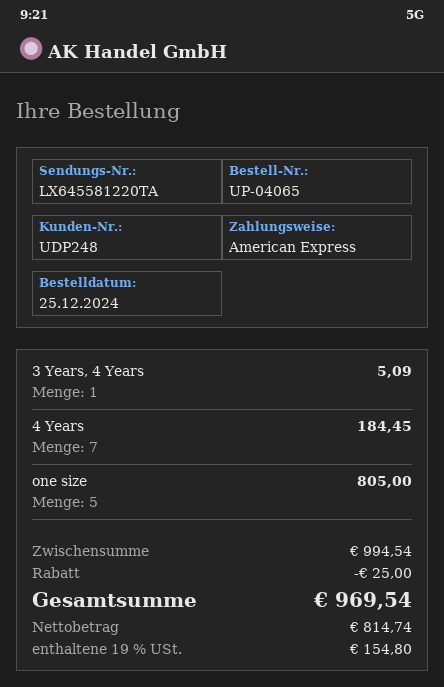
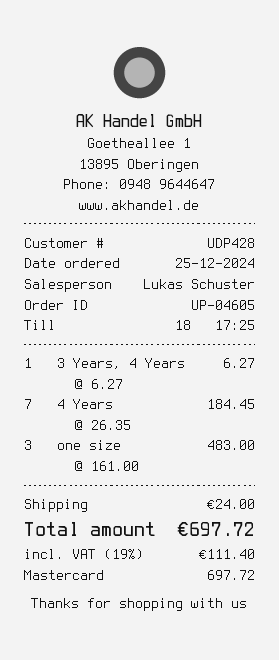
order number: UP-04065 -> UP-04605
customer number: UDP248 -> UDP428
payment method: American Express -> Mastercard
3 Years, 4 Years: 1 for 5.09 -> 1 for 6.27
one size: 5 for 805.00 -> 3 for 483.00
discount: 25.00 -> none
shipping: none -> 24.00
tax: 19% = 154.80 -> 19% = 111.40
total: 969.54 -> 697.72

